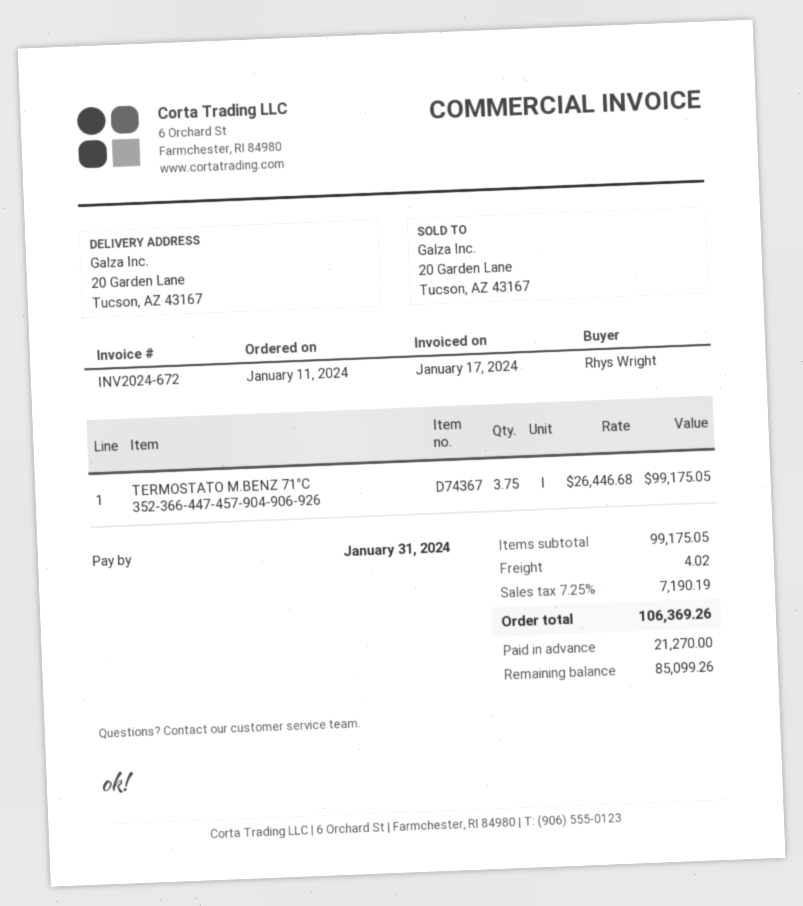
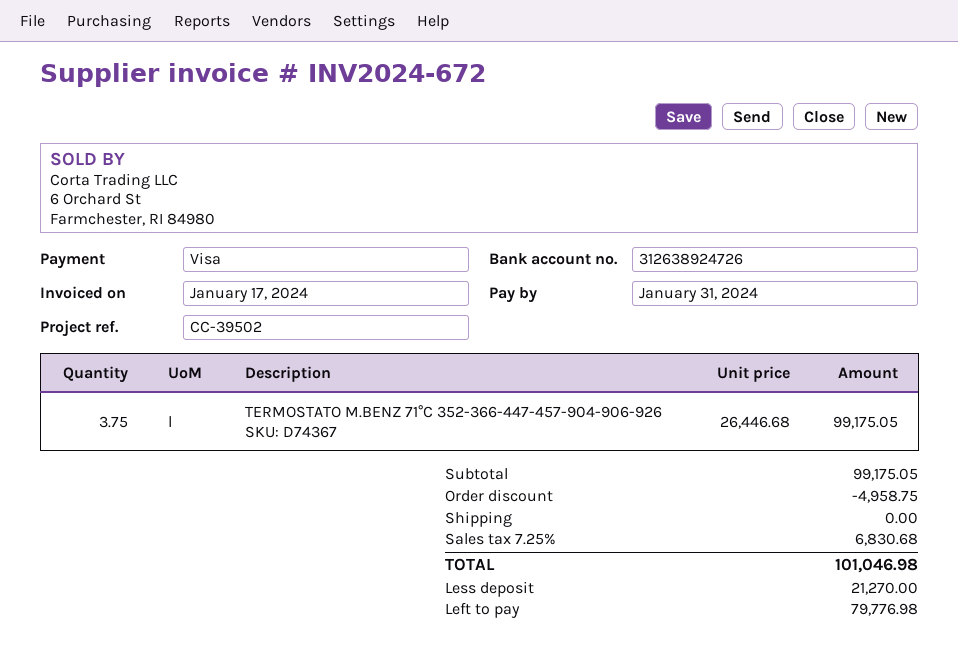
discount: none -> 4958.75
shipping: 4.02 -> 0.00
tax: 7.25% = 7190.19 -> 7.25% = 6830.68
total: 106369.26 -> 101046.98
balance: 85099.26 -> 79776.98

